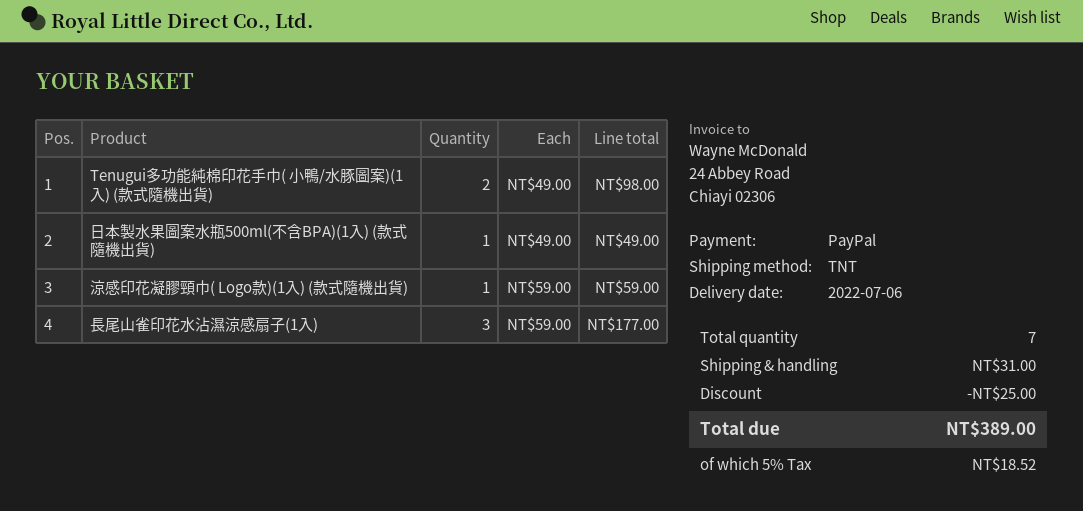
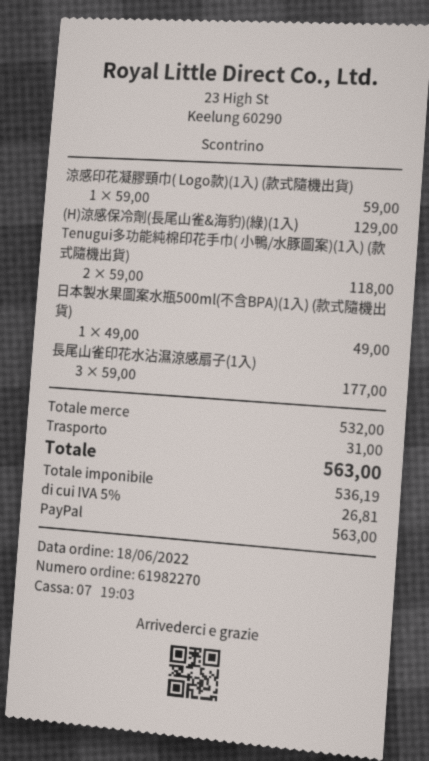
Tenugui多功能純棉印花手巾( 小鴨/水豚圖案)(1入) (款式隨機出貨): 2 x 49.00 = 98.00 -> 2 x 59.00 = 118.00
(H)涼感保冷劑(長尾山雀&海豹)(綠)(1入): none -> 1 x 129.00 = 129.00
discount: 25.00 -> none
tax: 5% = 18.52 -> 5% = 26.81
total: 389.00 -> 563.00

